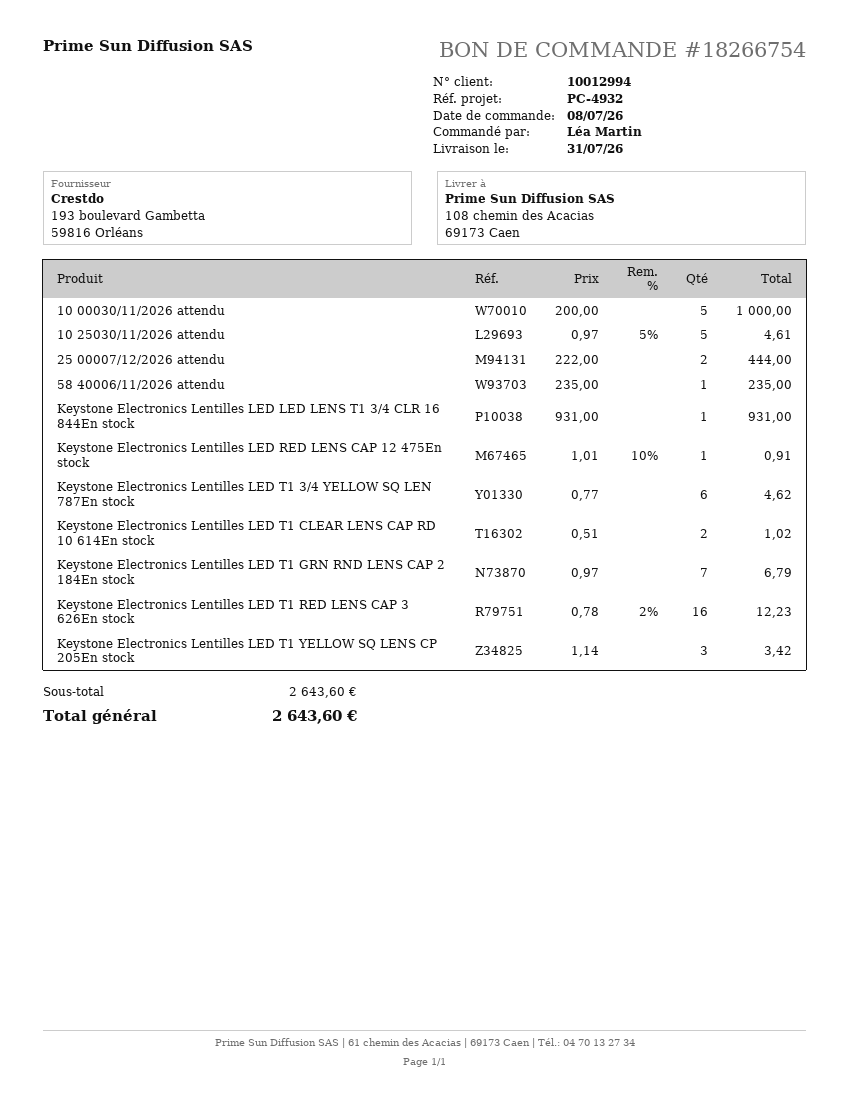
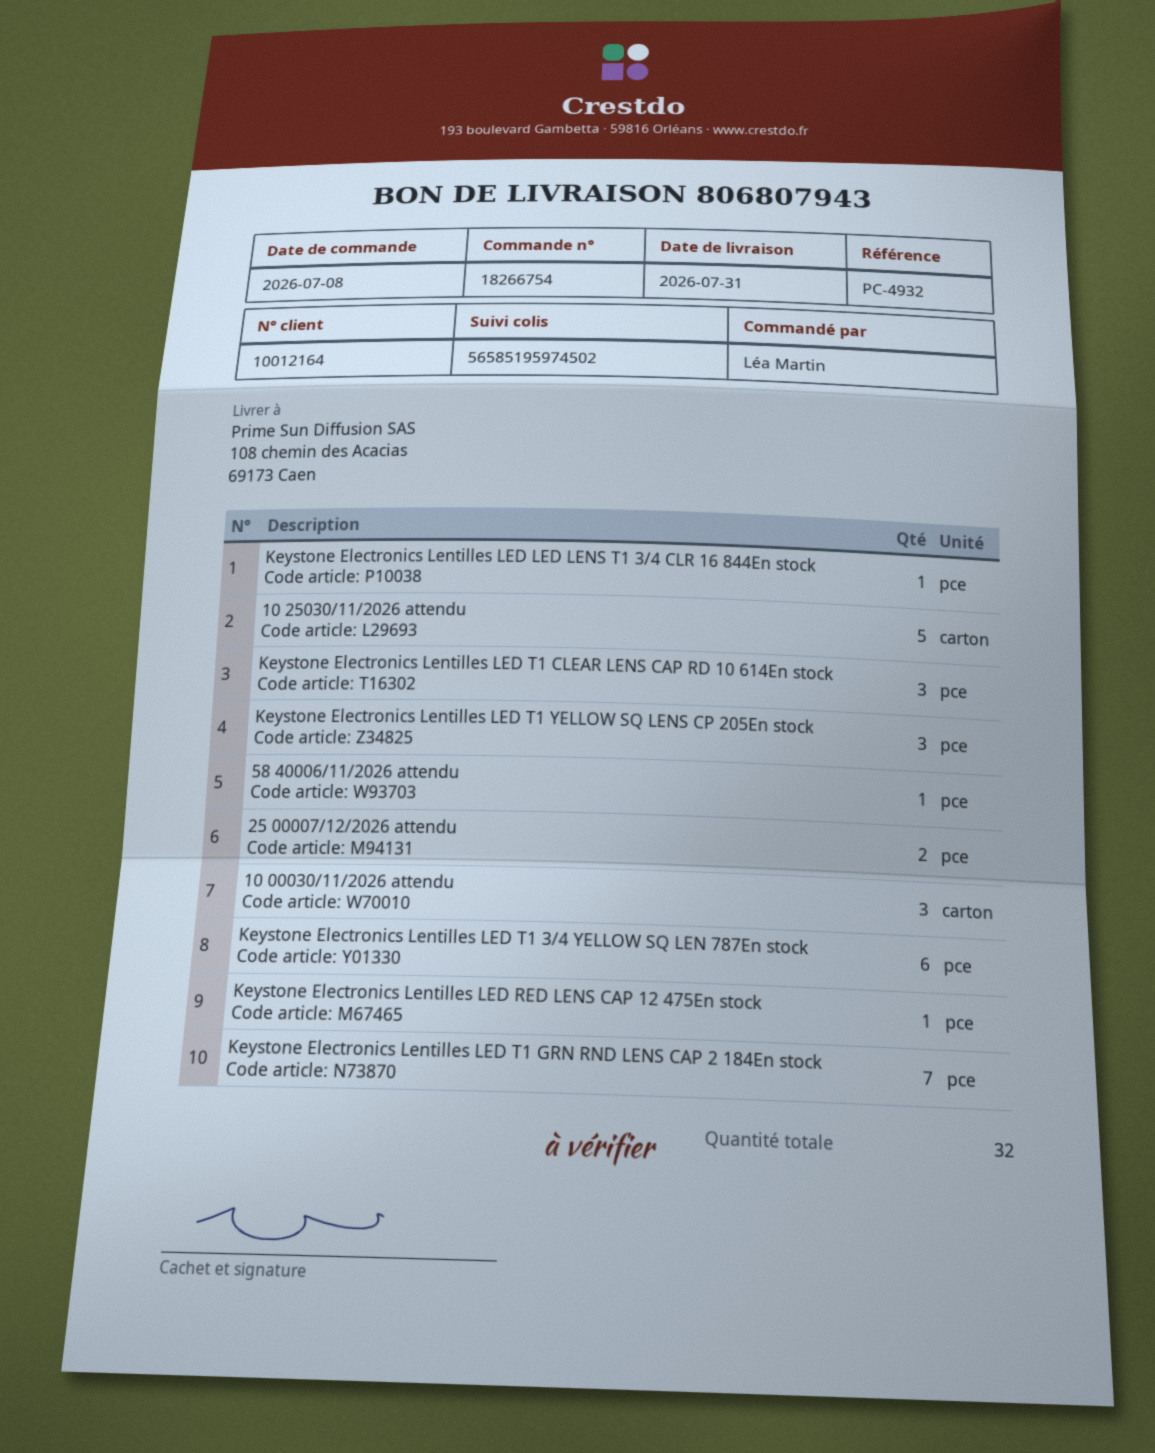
customer number: 10012994 -> 10012164
10 00030/11/2026 attendu: 5 -> 3
Keystone Electronics Lentilles LED T1 CLEAR LENS CAP RD 10 614En stock: 2 -> 3
Keystone Electronics Lentilles LED T1 RED LENS CAP 3 626En stock: 16 -> none

